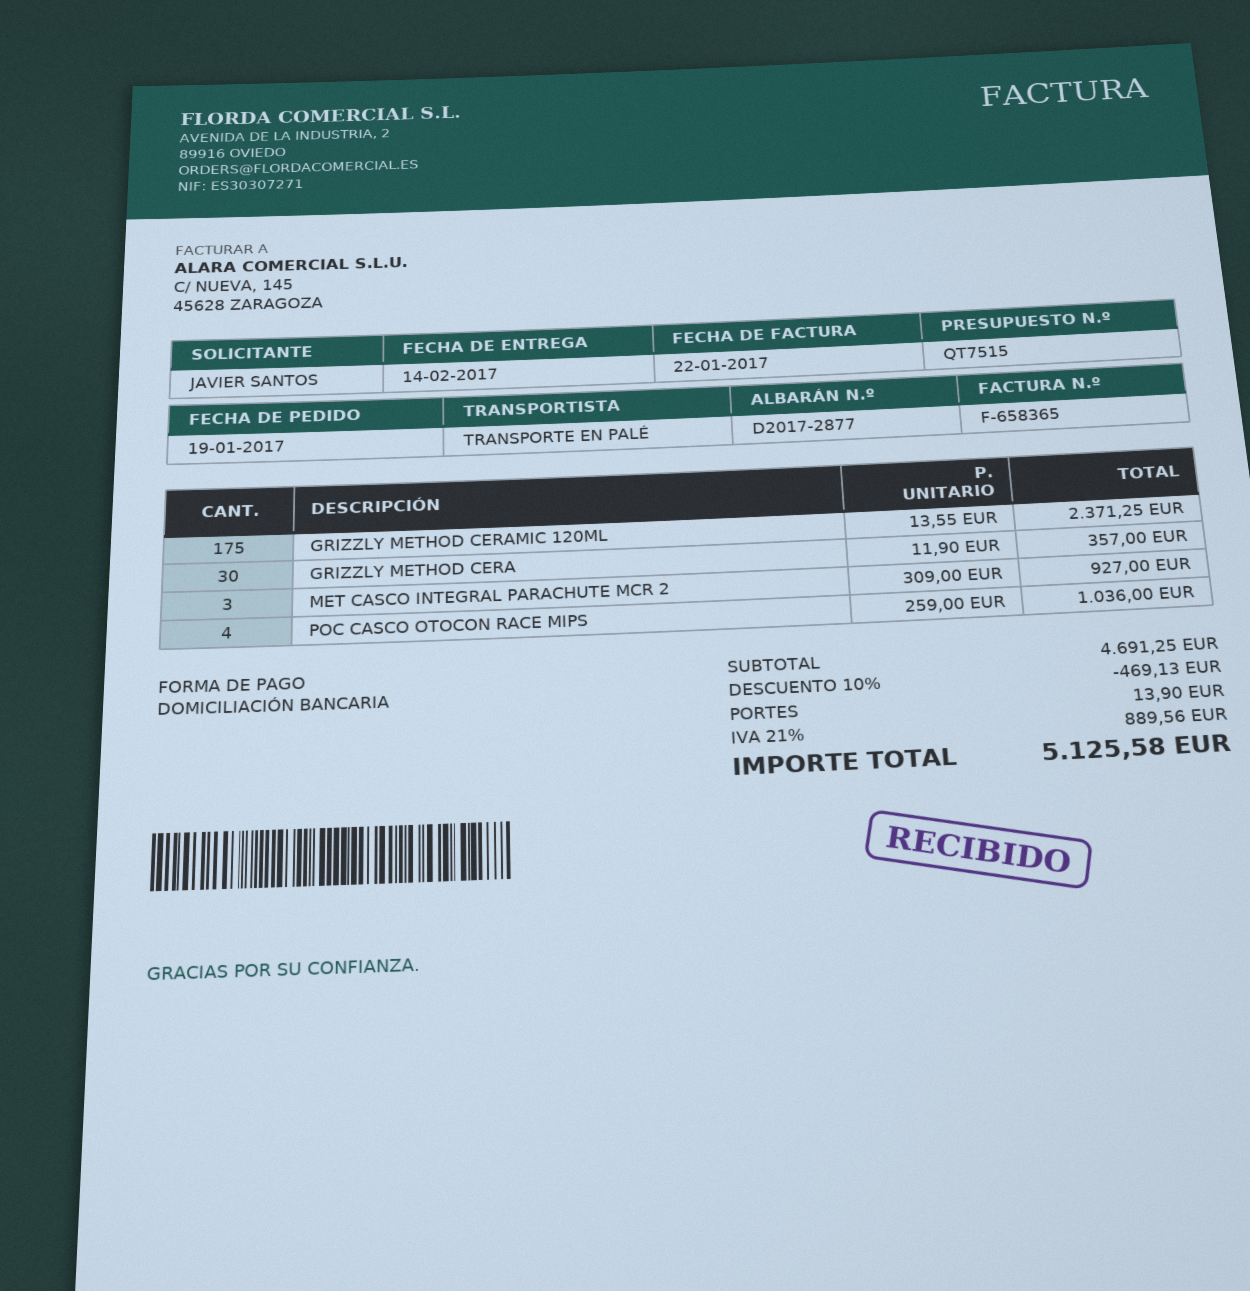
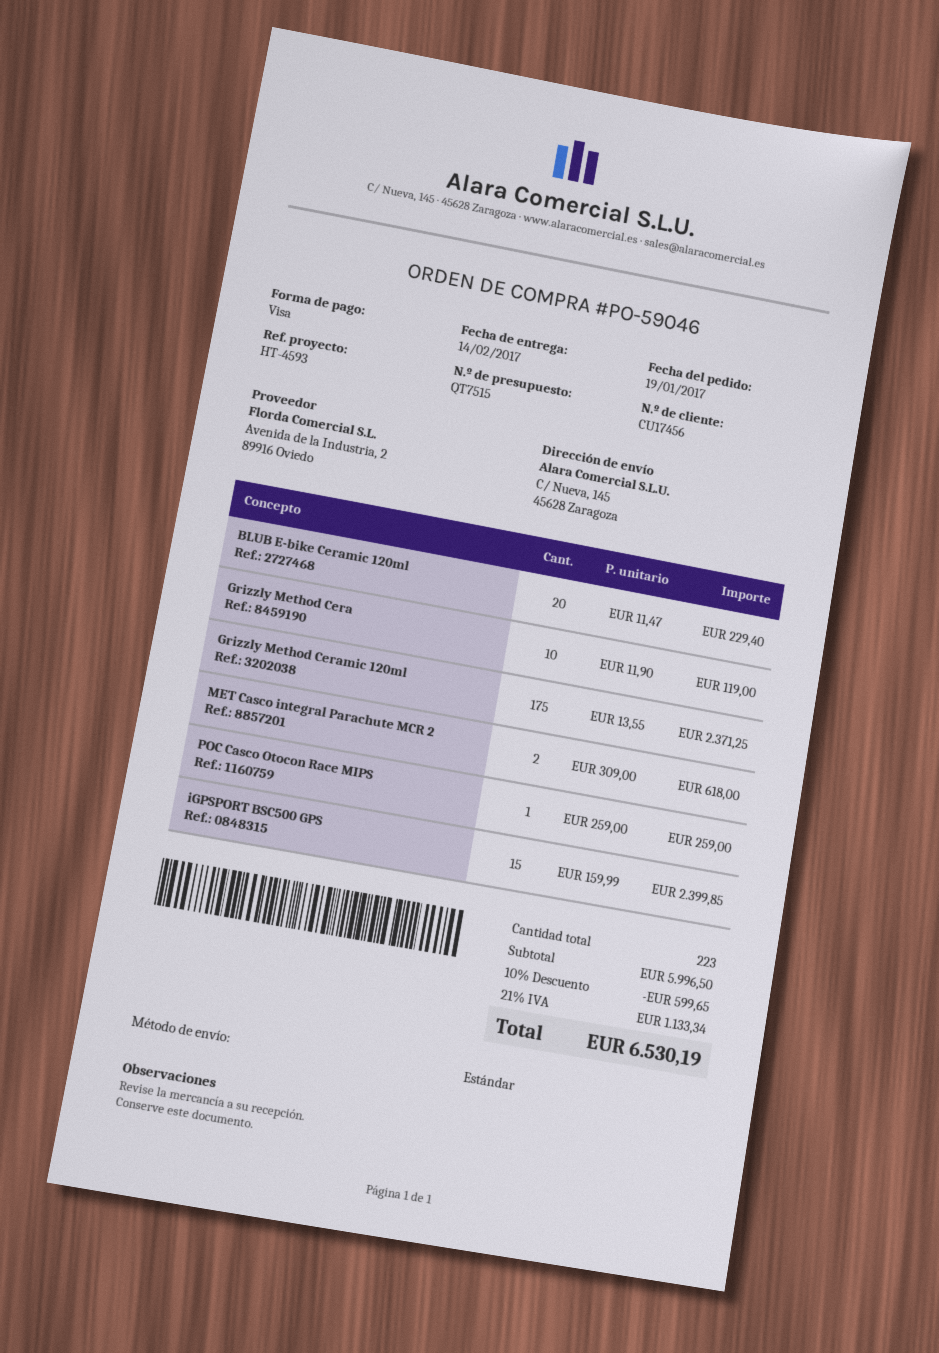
payment method: direct debit -> Visa
shipping method: pallet freight -> standard
GRIZZLY METHOD CERA: 30 x 11.90 = 357.00 -> 10 x 11.90 = 119.00
MET CASCO INTEGRAL PARACHUTE MCR 2: 3 x 309.00 = 927.00 -> 2 x 309.00 = 618.00
POC CASCO OTOCON RACE MIPS: 4 x 259.00 = 1036.00 -> 1 x 259.00 = 259.00
BLUB E-bike Ceramic 120ml: none -> 20 x 11.47 = 229.40
iGPSPORT BSC500 GPS: none -> 15 x 159.99 = 2399.85
subtotal: 4691.25 -> 5996.50
discount: 10% = 469.13 -> 10% = 599.65
shipping: 13.90 -> none
tax: 21% = 889.56 -> 21% = 1133.34
total: 5125.58 -> 6530.19

